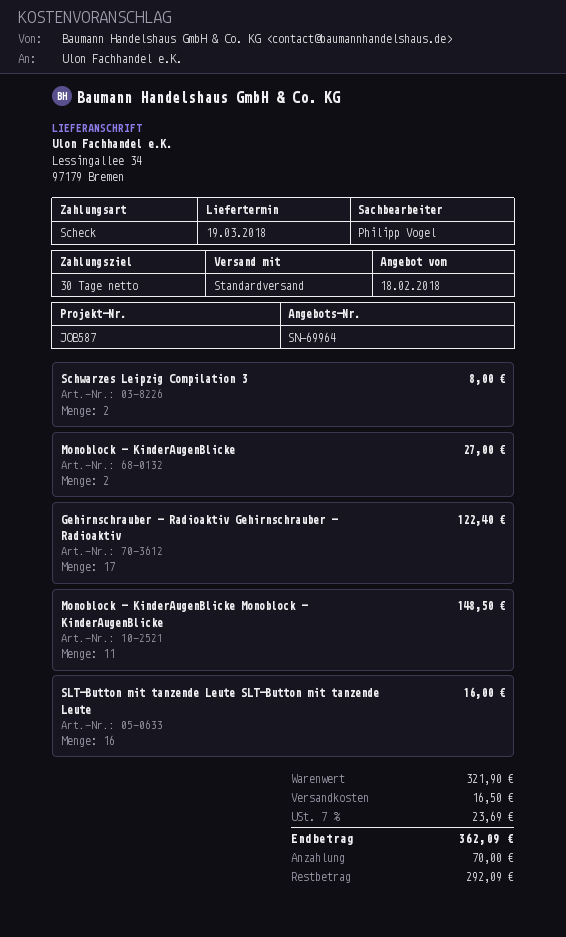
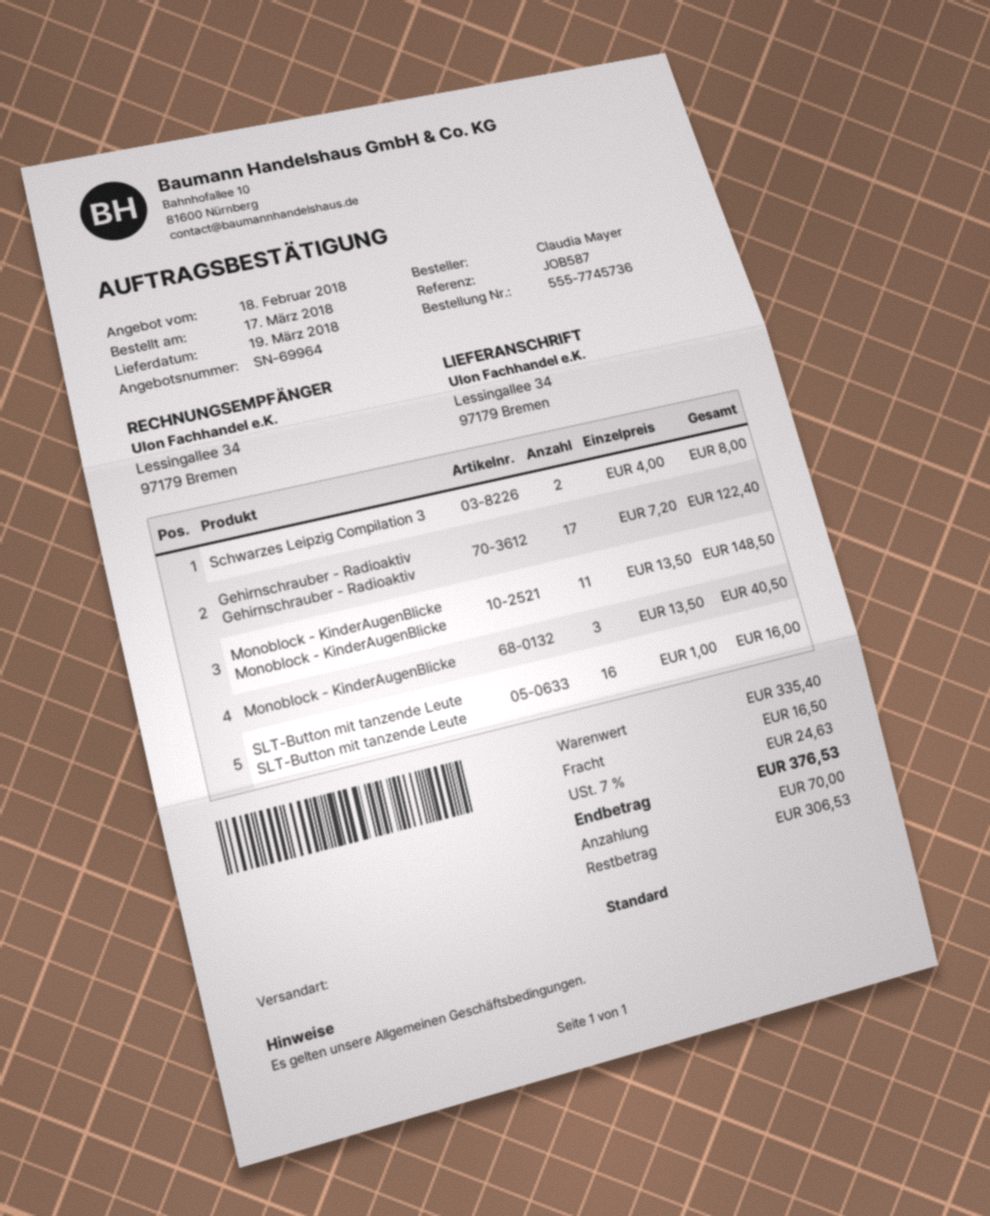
Monoblock - KinderAugenBlicke: 2 for 27.00 -> 3 for 40.50
subtotal: 321.90 -> 335.40
tax: 7% = 23.69 -> 7% = 24.63
total: 362.09 -> 376.53
balance: 292.09 -> 306.53

